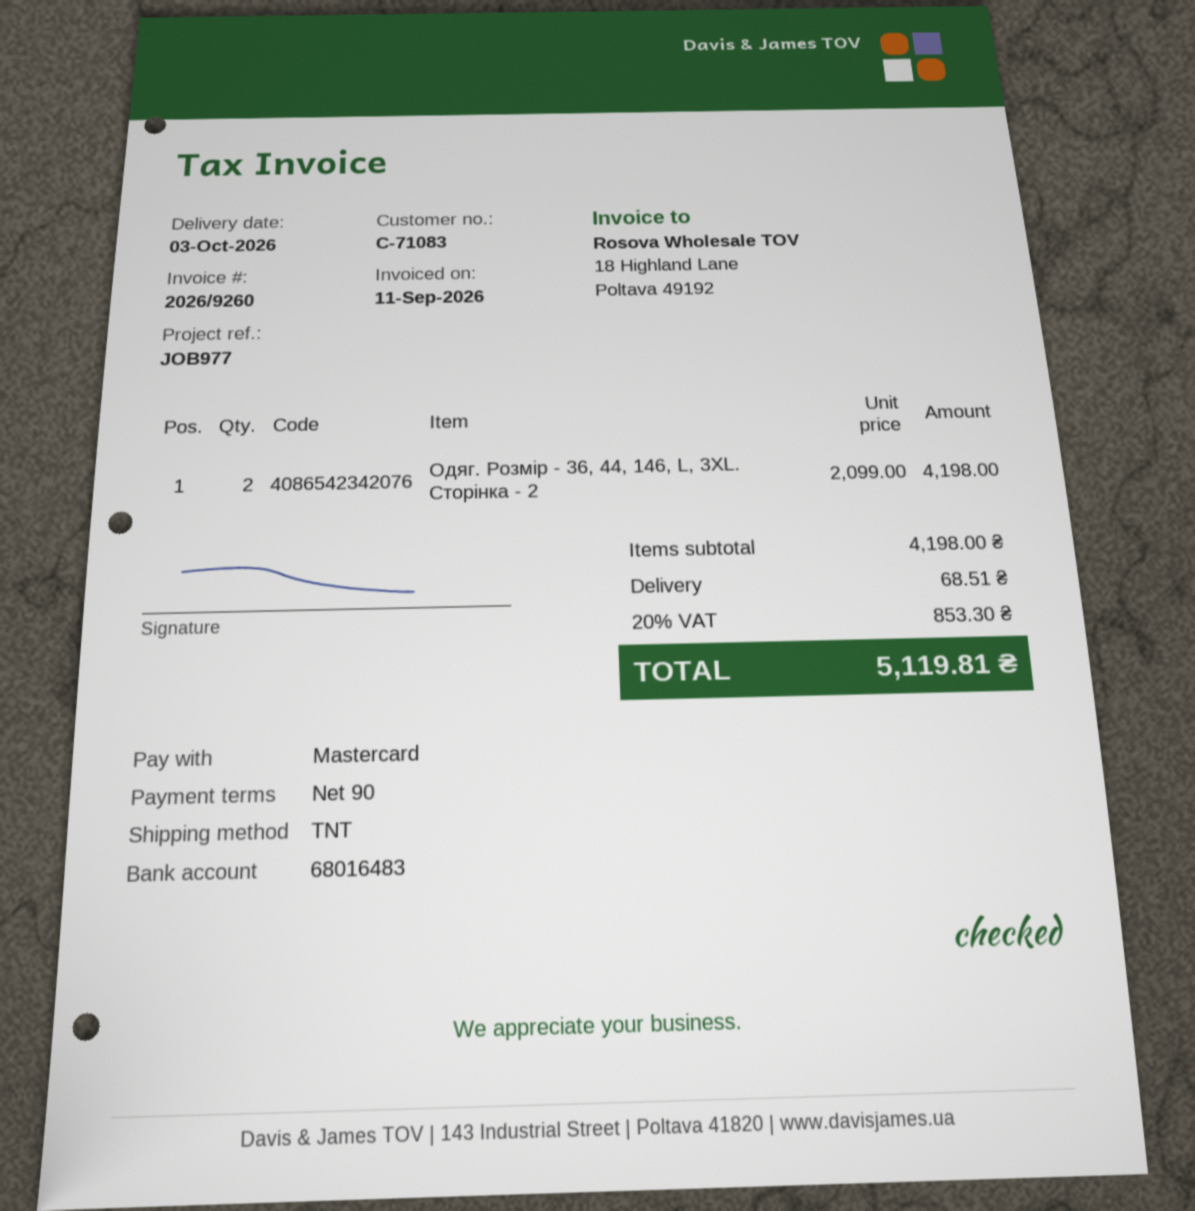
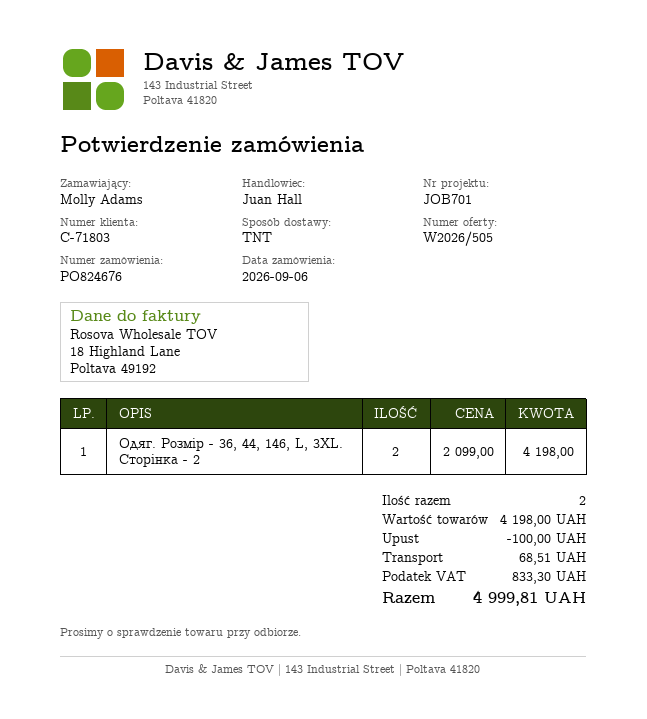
customer number: C-71083 -> C-71803
reference: JOB977 -> JOB701
discount: none -> 100.00
tax: 853.30 -> 833.30
total: 5119.81 -> 4999.81

